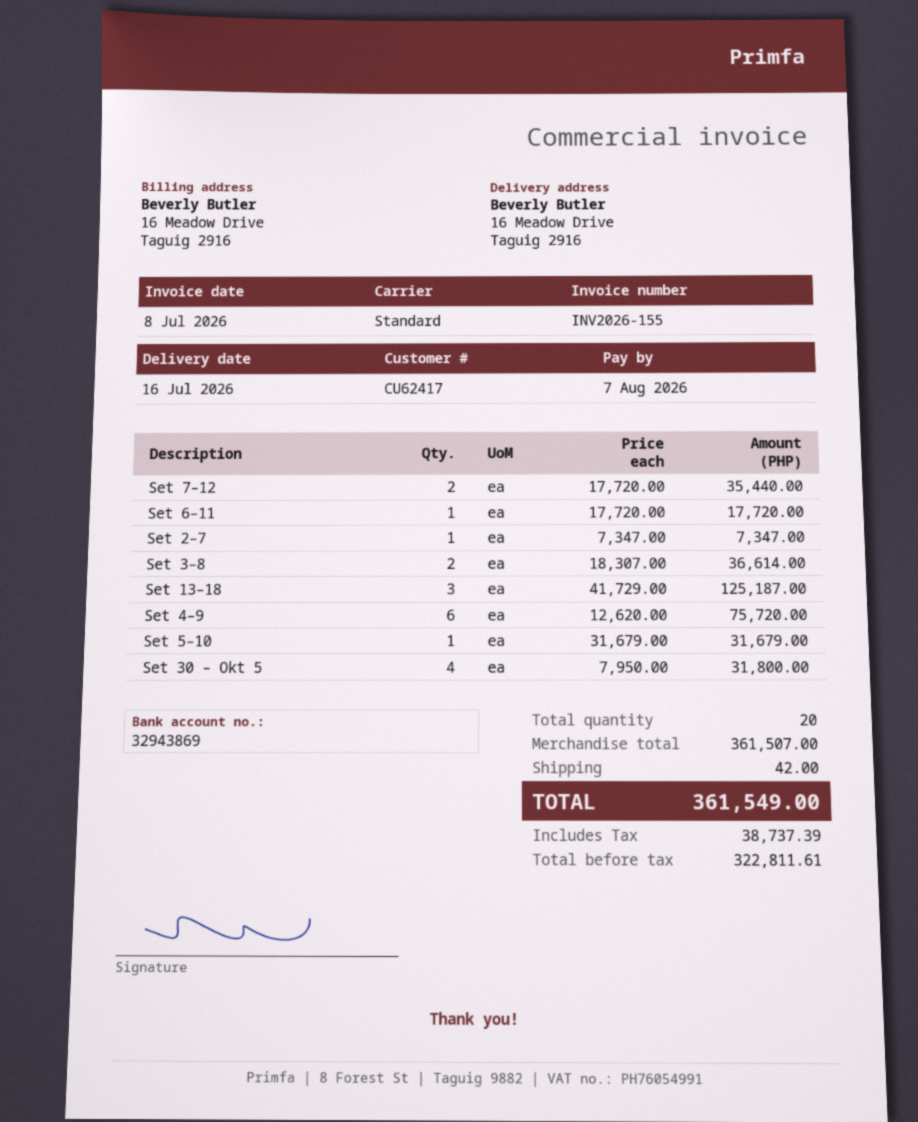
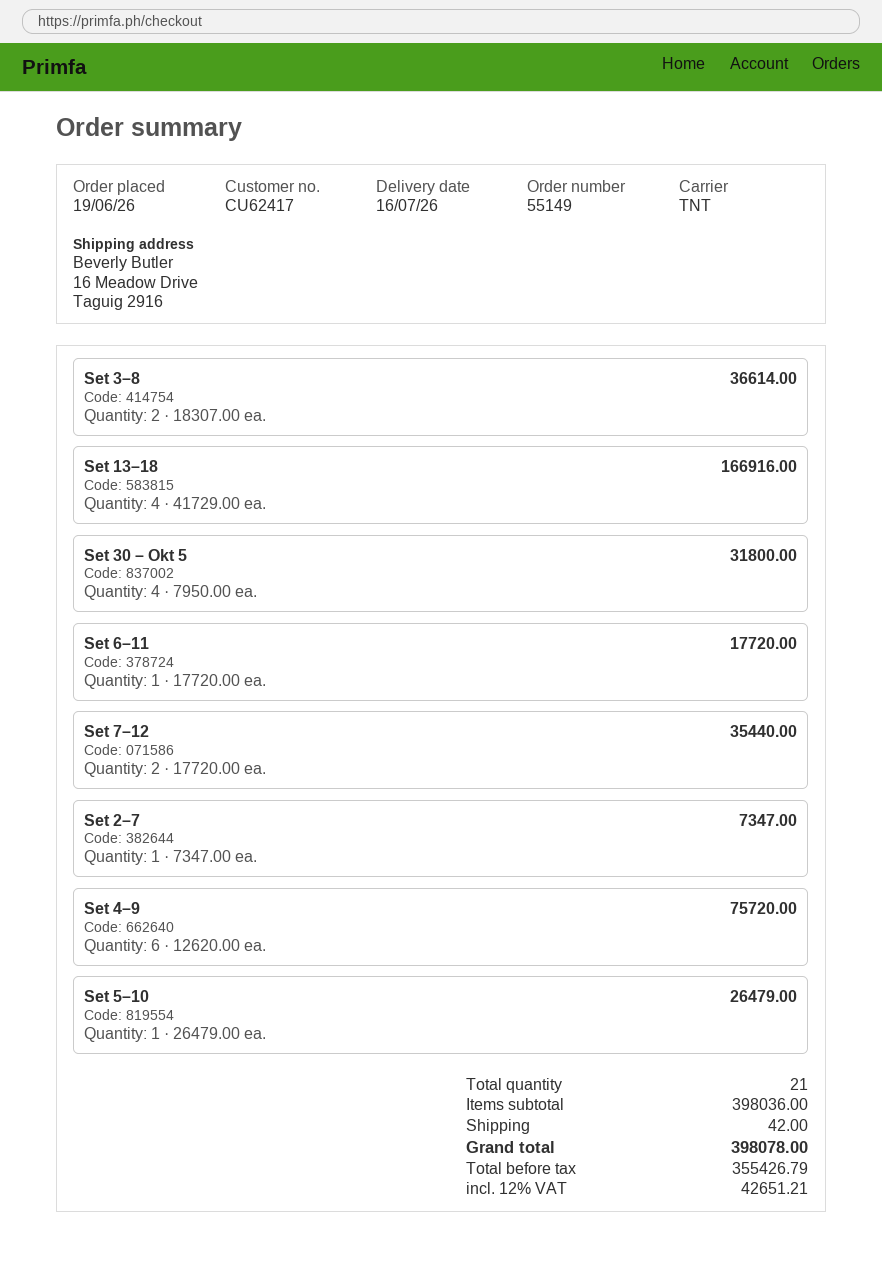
shipping method: standard -> TNT
Set 13–18: 3 x 41729.00 = 125187.00 -> 4 x 41729.00 = 166916.00
Set 5–10: 1 x 31679.00 = 31679.00 -> 1 x 26479.00 = 26479.00
total quantity: 20 -> 21
subtotal: 361507.00 -> 398036.00
net: 322811.61 -> 355426.79
tax: 38737.39 -> 42651.21
total: 361549.00 -> 398078.00

